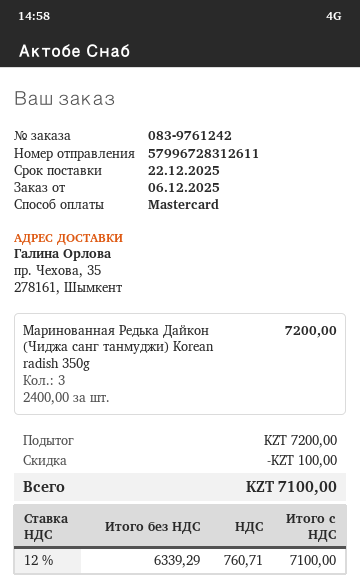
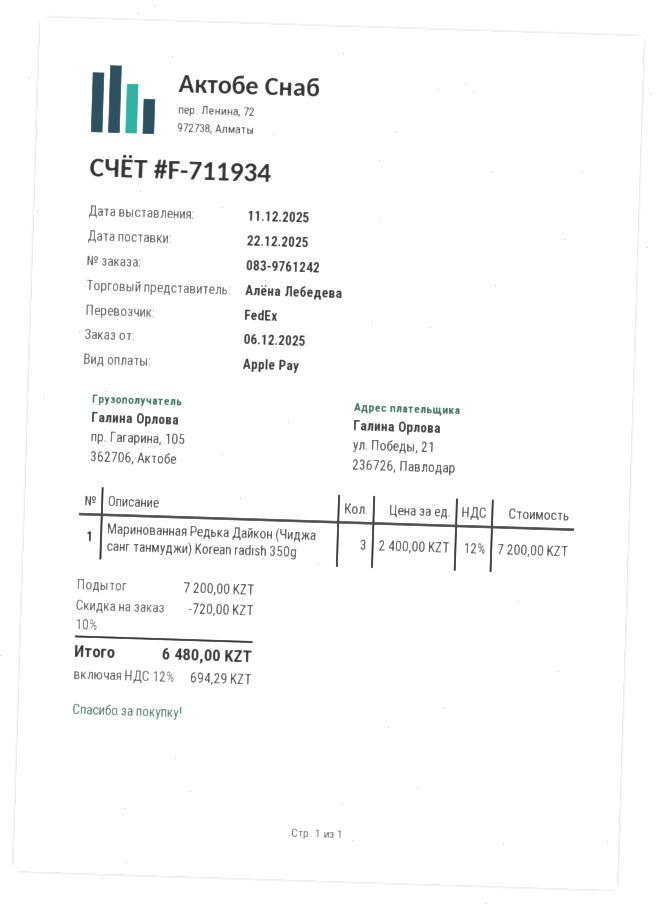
payment method: Mastercard -> Apple Pay
ship to: пр. Чехова, 35, 278161, Шымкент -> пр. Гагарина, 105, 362706, Актобе
discount: 100.00 -> 720.00
tax: 12% = 760.71 -> 12% = 694.29
total: 7100.00 -> 6480.00

